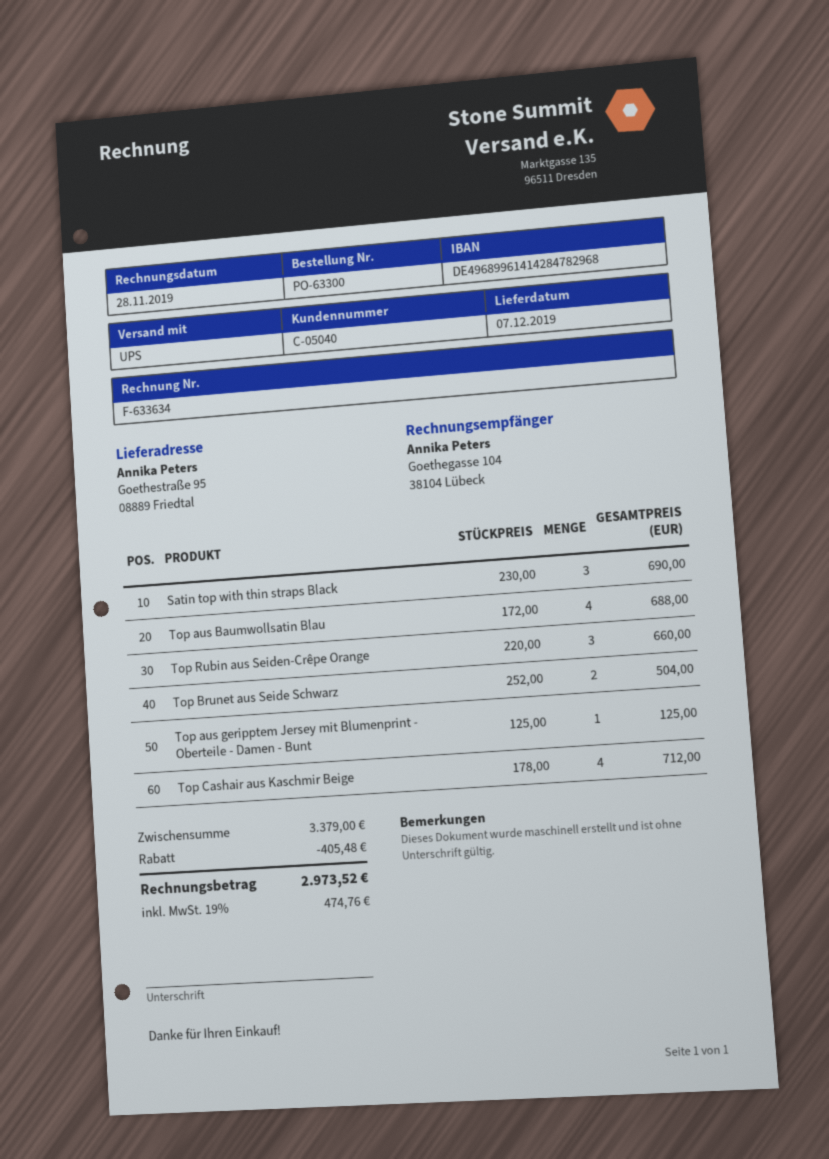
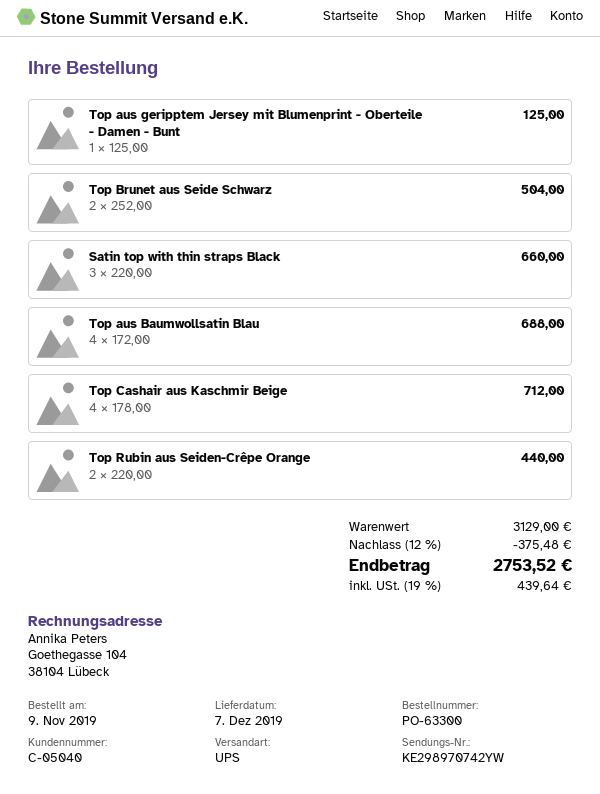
Satin top with thin straps Black: 3 x 230.00 = 690.00 -> 3 x 220.00 = 660.00
Top Rubin aus Seiden-Crêpe Orange: 3 x 220.00 = 660.00 -> 2 x 220.00 = 440.00
subtotal: 3379.00 -> 3129.00
discount: 405.48 -> 375.48
tax: 19% = 474.76 -> 19% = 439.64
total: 2973.52 -> 2753.52

